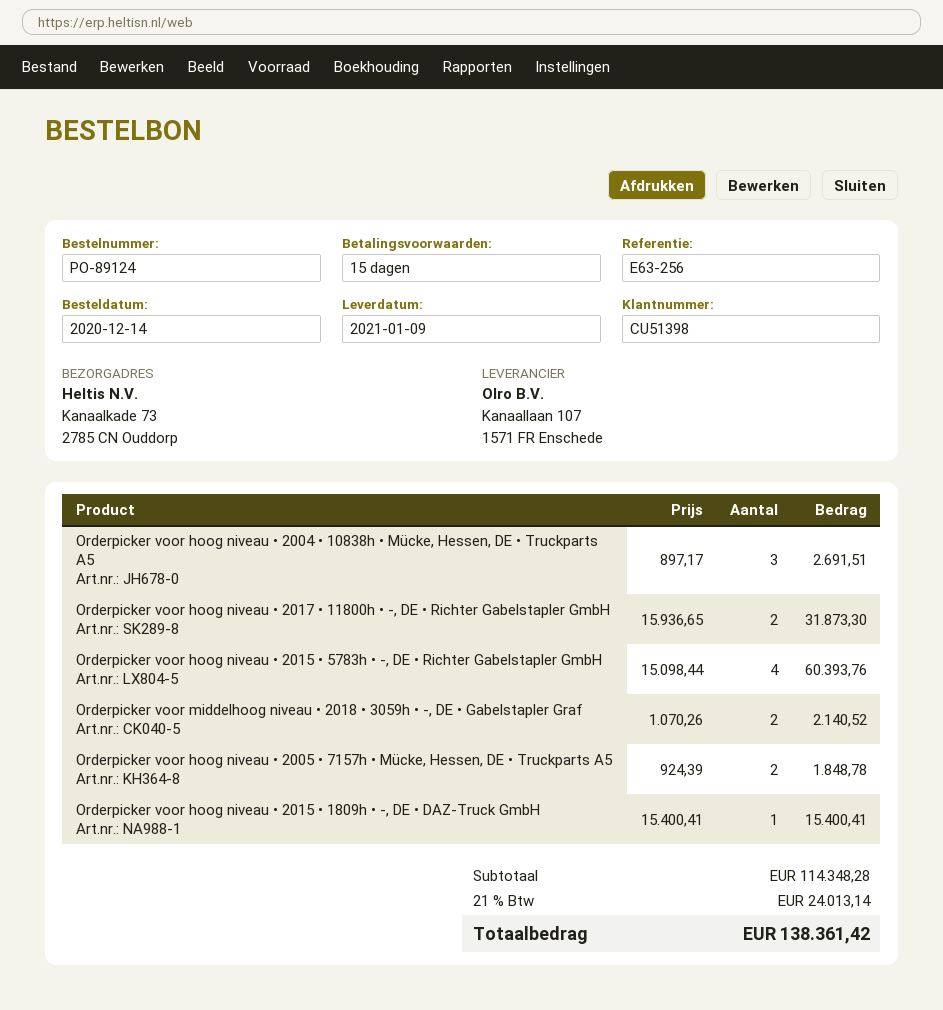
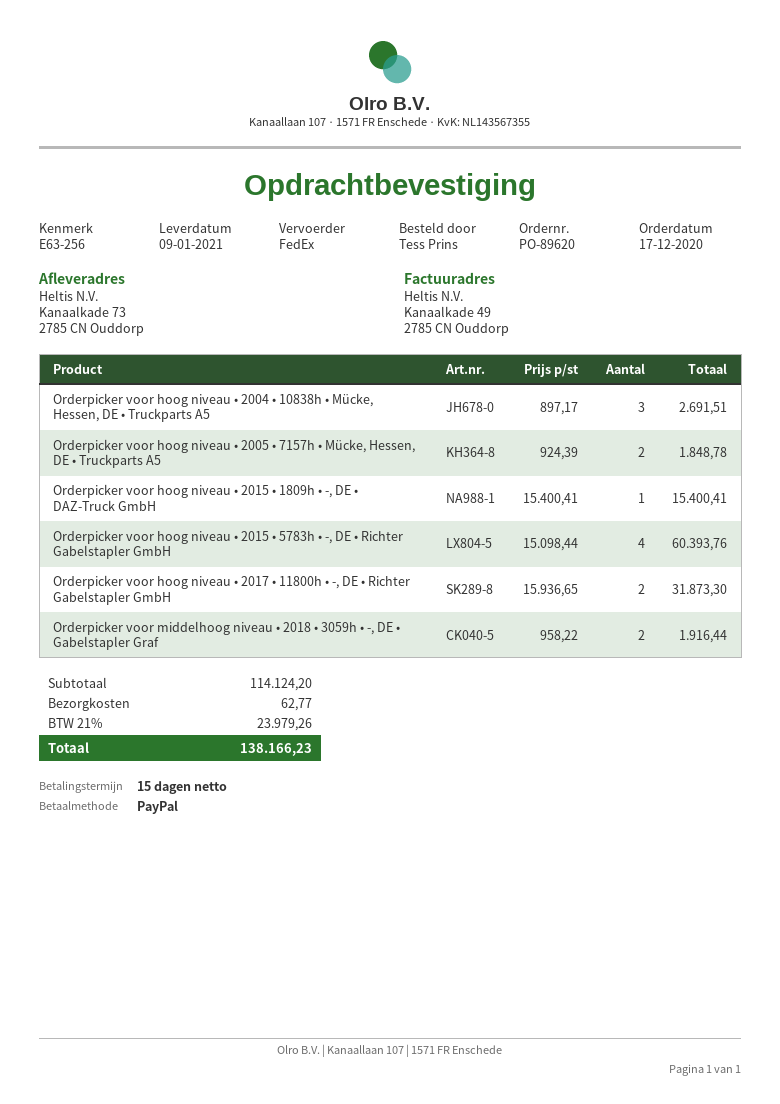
order number: PO-89124 -> PO-89620
order date: 2020-12-14 -> 2020-12-17
Orderpicker voor middelhoog niveau • 2018 • 3059h • -, DE • Gabelstapler Graf: 2 x 1070.26 = 2140.52 -> 2 x 958.22 = 1916.44
subtotal: 114348.28 -> 114124.20
shipping: none -> 62.77
tax: 21% = 24013.14 -> 21% = 23979.26
total: 138361.42 -> 138166.23

